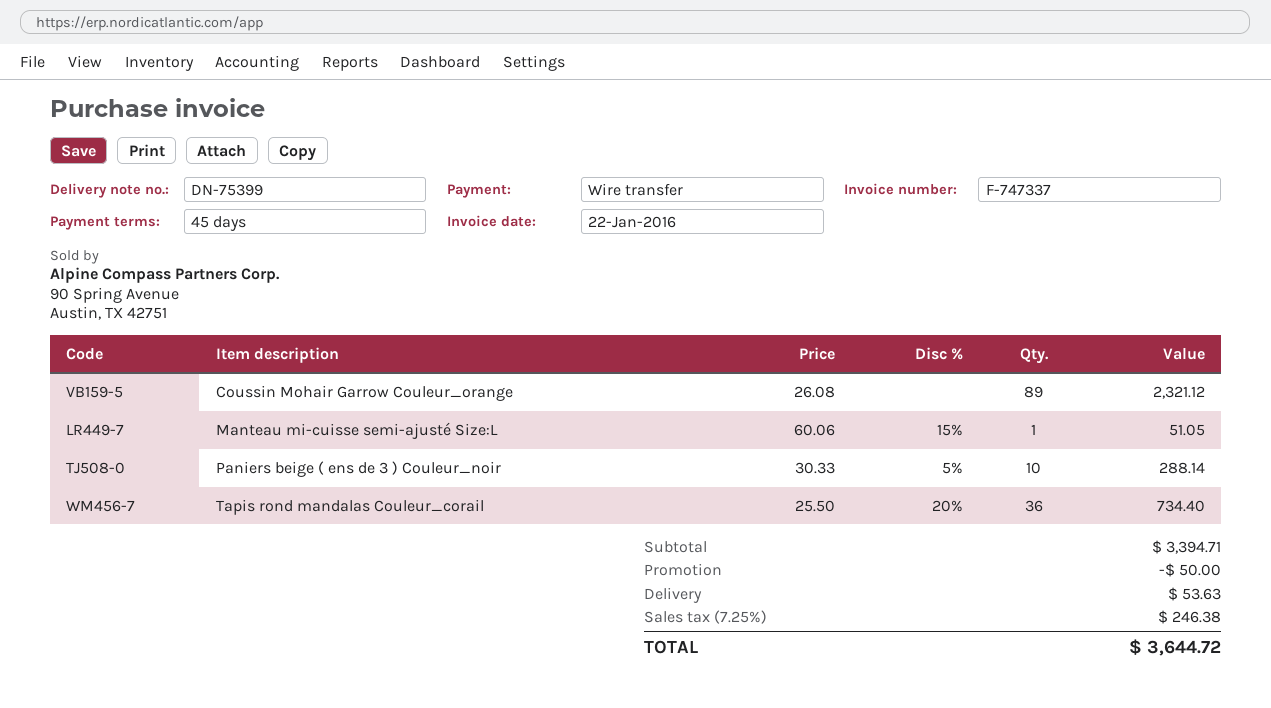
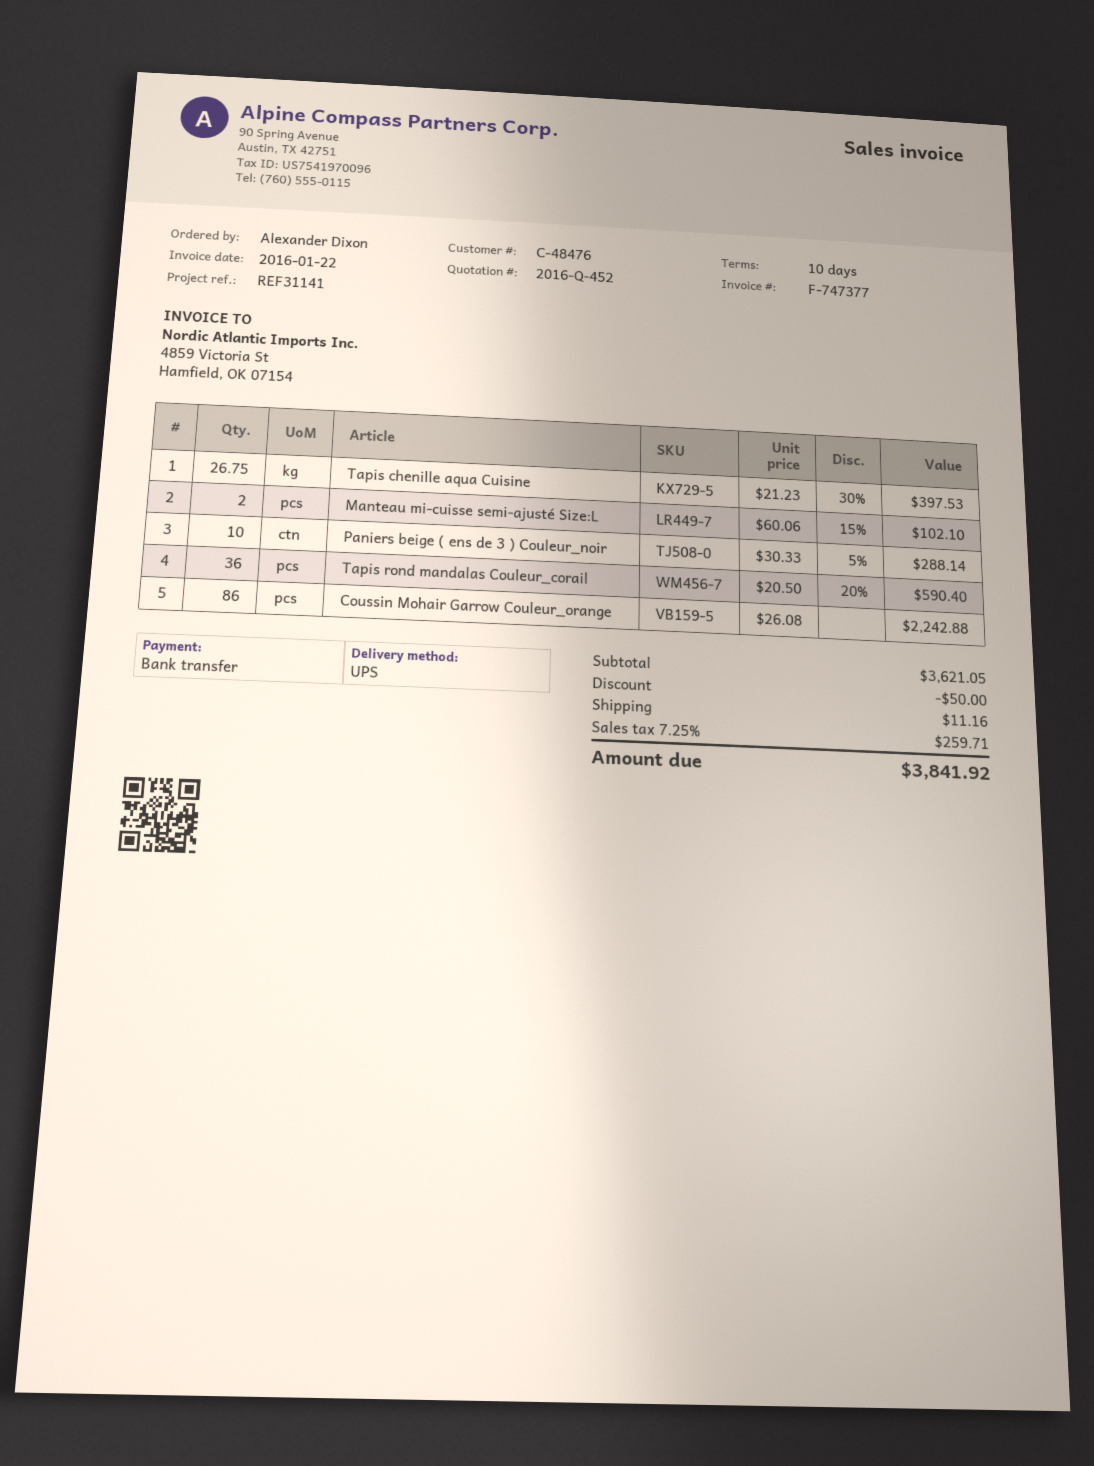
invoice number: F-747337 -> F-747377
payment terms: 45 days -> 10 days
Coussin Mohair Garrow Couleur_orange: 89 x 26.08 = 2321.12 -> 86 x 26.08 = 2242.88
Manteau mi-cuisse semi-ajusté Size:L: 1 x 60.06 - 15% = 51.05 -> 2 x 60.06 - 15% = 102.10
Tapis rond mandalas Couleur_corail: 36 x 25.50 - 20% = 734.40 -> 36 x 20.50 - 20% = 590.40
Tapis chenille aqua Cuisine: none -> 26.75 x 21.23 - 30% = 397.53
subtotal: 3394.71 -> 3621.05
shipping: 53.63 -> 11.16
tax: 7.25% = 246.38 -> 7.25% = 259.71
total: 3644.72 -> 3841.92

